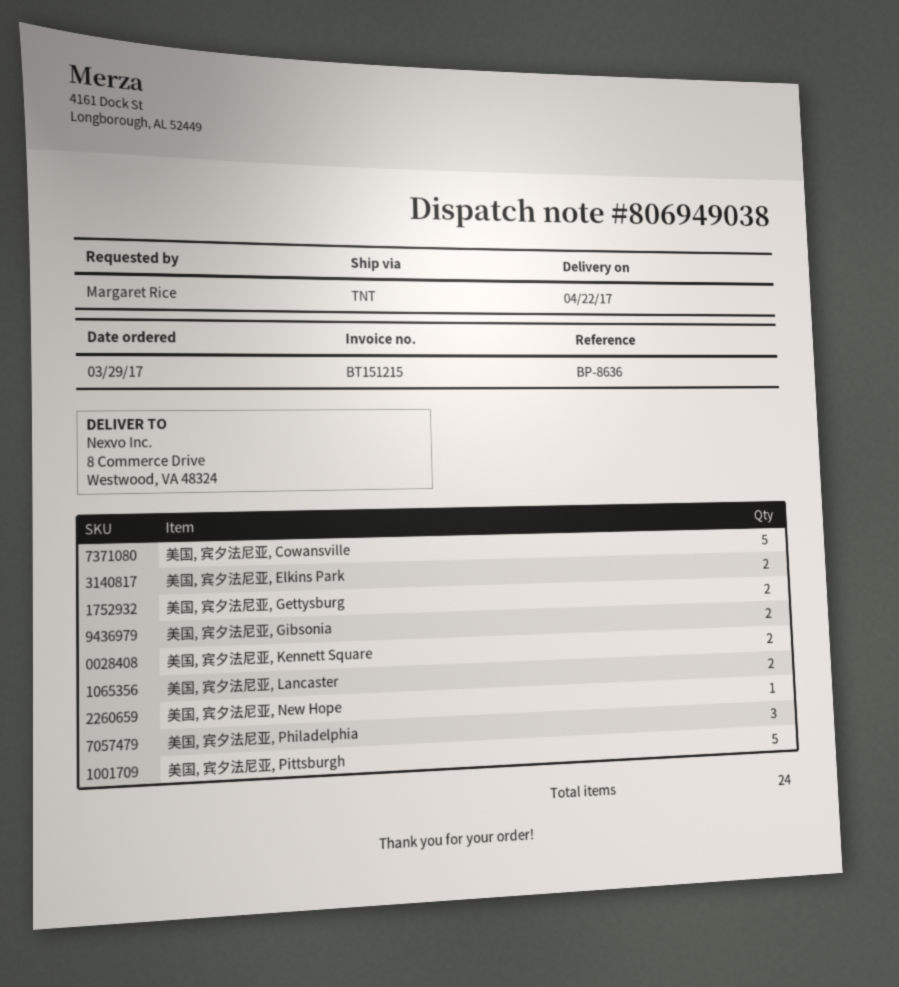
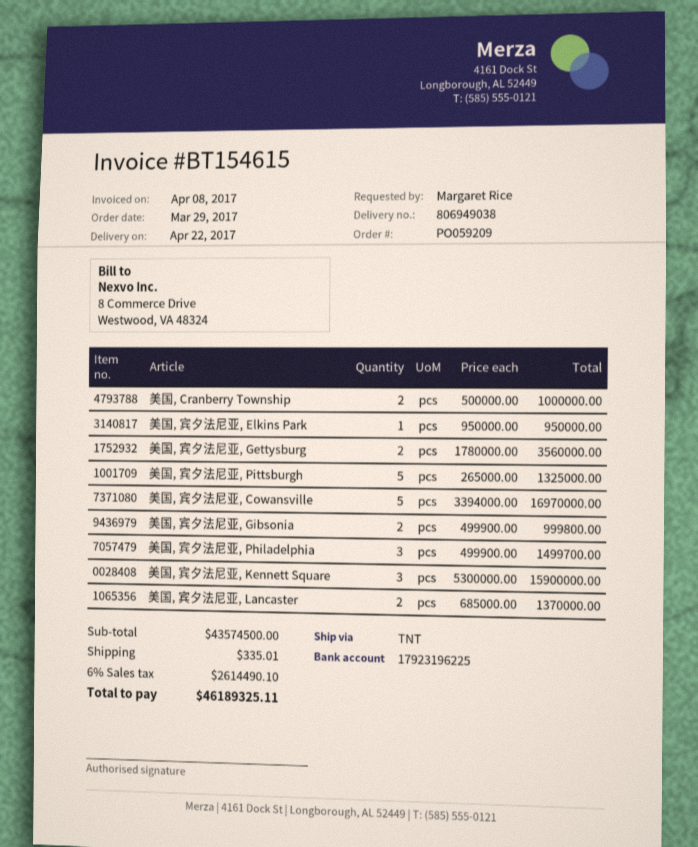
invoice number: BT151215 -> BT154615
美国, 宾夕法尼亚, Elkins Park: 2 -> 1
美国, 宾夕法尼亚, Kennett Square: 2 -> 3
美国, 宾夕法尼亚, New Hope: 1 -> none
美国, Cranberry Township: none -> 2

